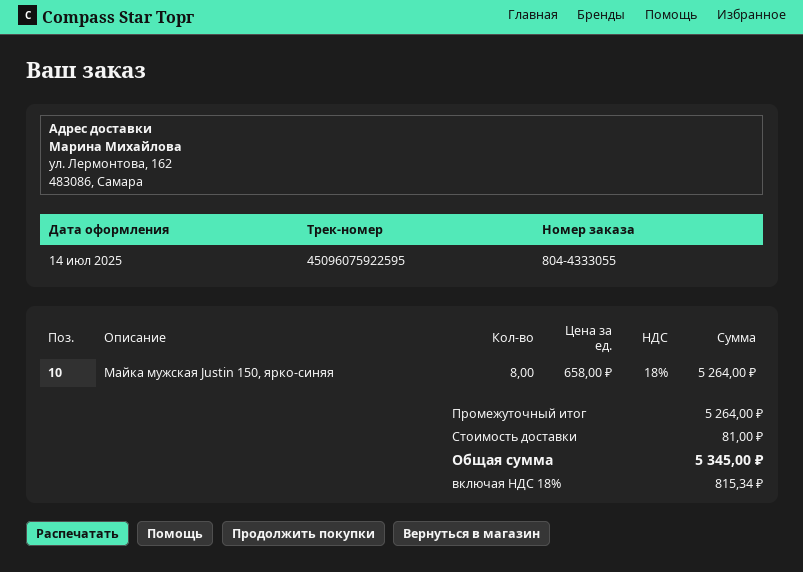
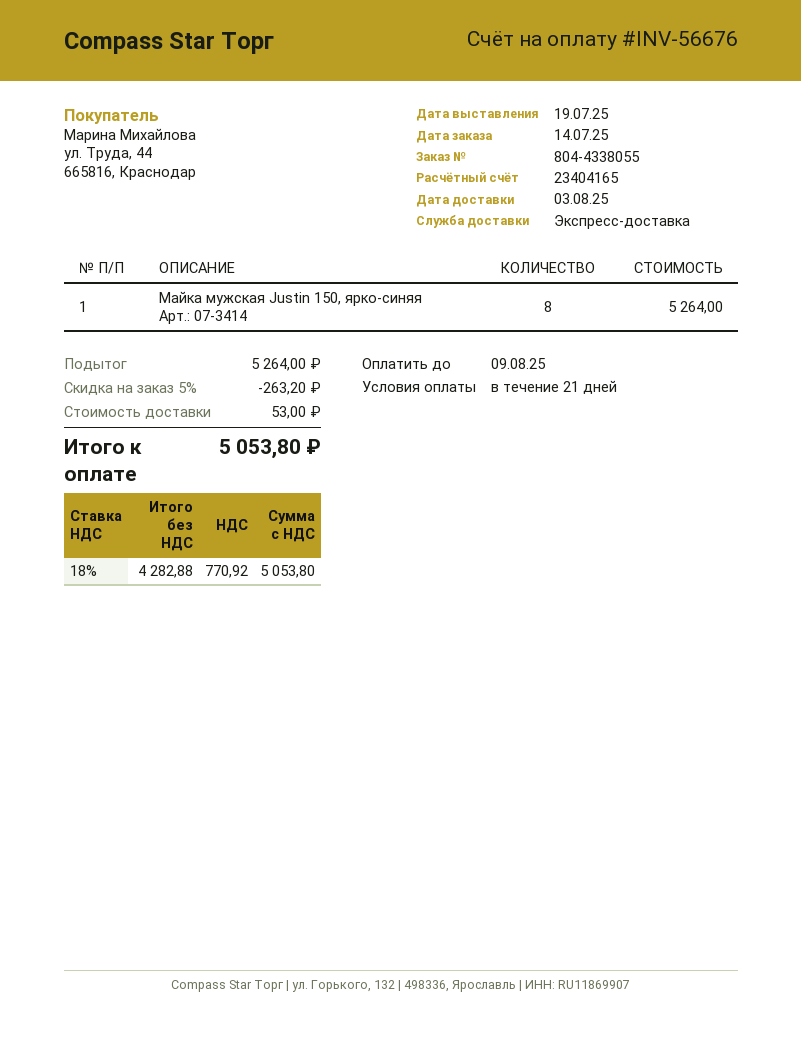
order number: 804-4333055 -> 804-4338055
discount: none -> 5% = 263.20
shipping: 81.00 -> 53.00
tax: 18% = 815.34 -> 18% = 770.92
total: 5345.00 -> 5053.80

